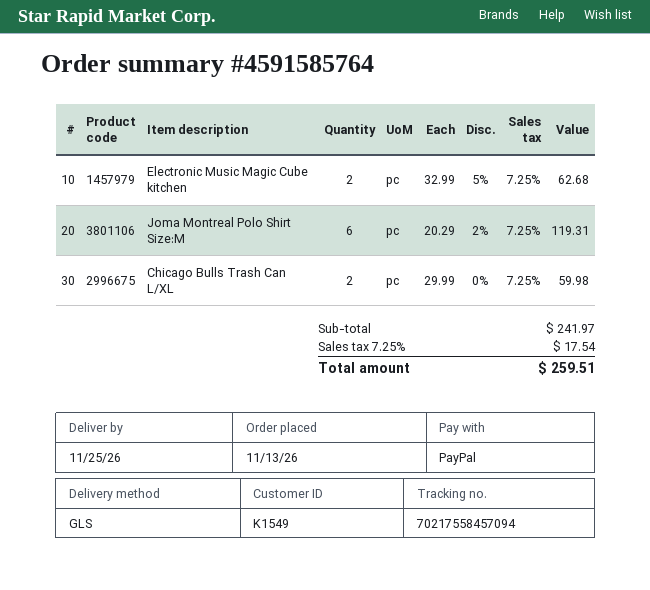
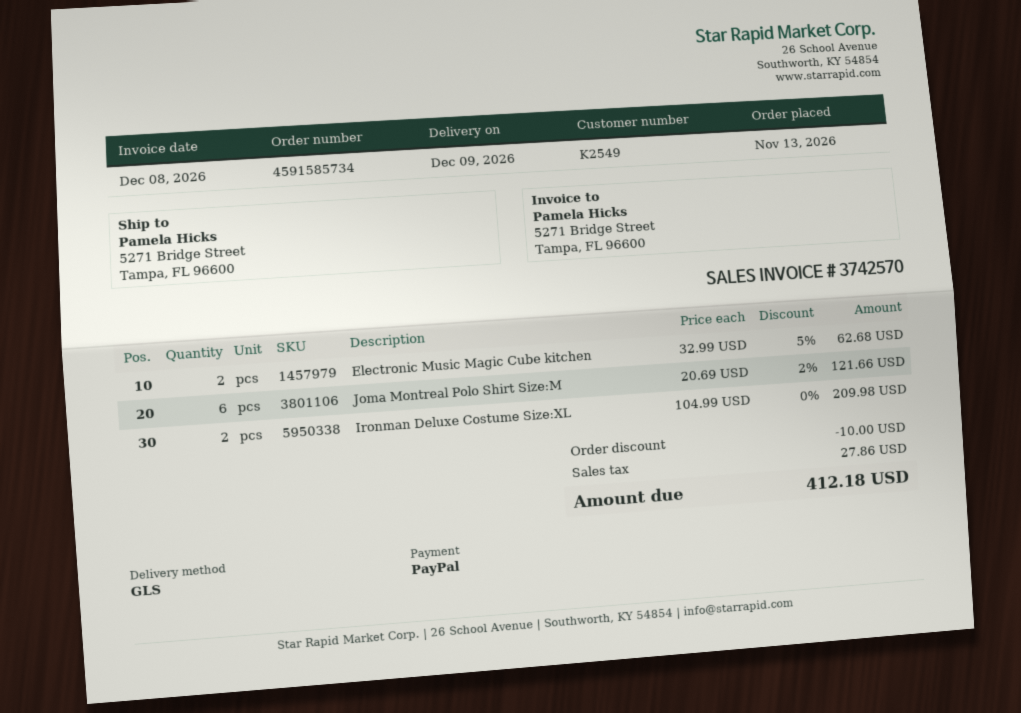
order number: 4591585764 -> 4591585734
delivery date: 2026-11-25 -> 2026-12-09
customer number: K1549 -> K2549
Joma Montreal Polo Shirt Size:M: 6 x 20.29 - 2% = 119.31 -> 6 x 20.69 - 2% = 121.66
Chicago Bulls Trash Can L/XL: 2 x 29.99 = 59.98 -> none
Ironman Deluxe Costume Size:XL: none -> 2 x 104.99 = 209.98
discount: none -> 10.00
tax: 17.54 -> 27.86
total: 259.51 -> 412.18

